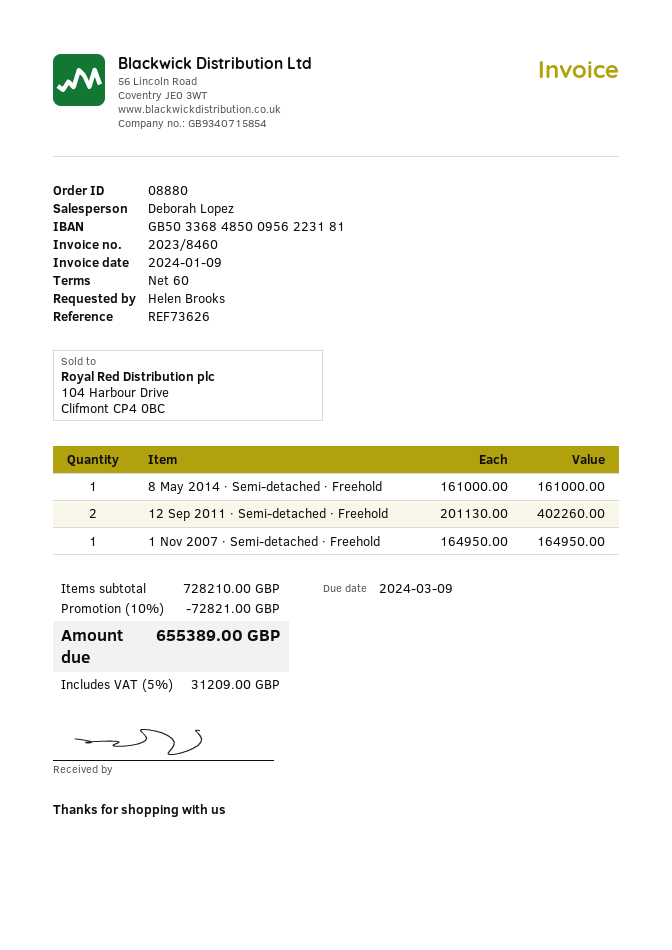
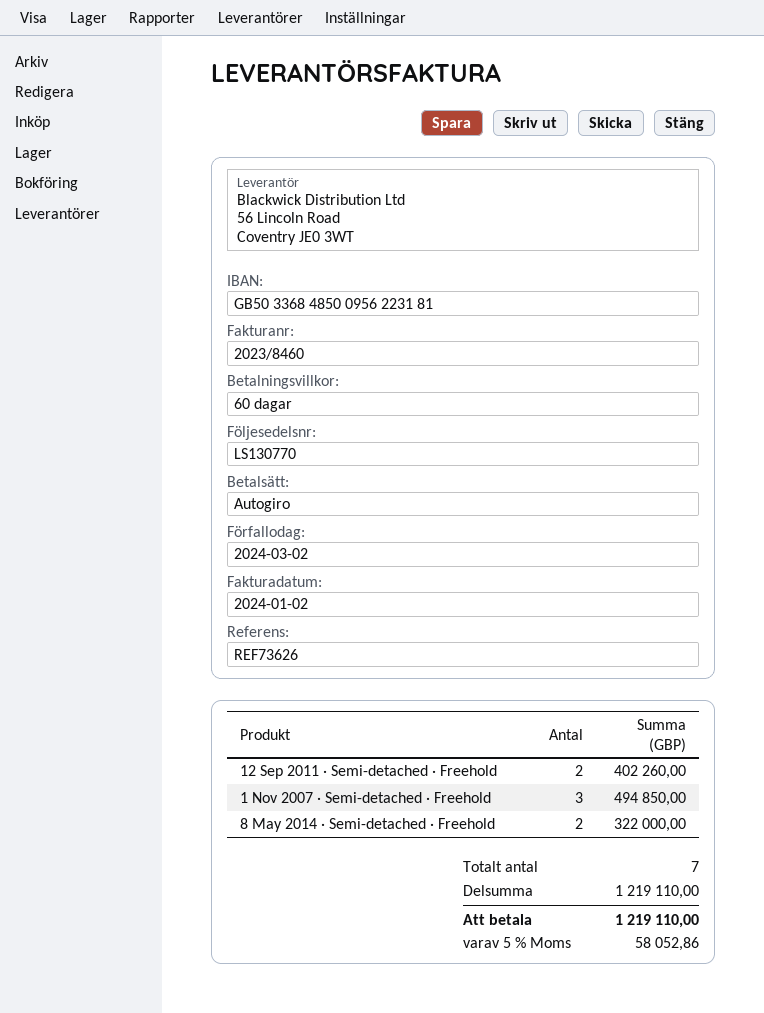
invoice date: 2024-01-09 -> 2024-01-02
due date: 2024-03-09 -> 2024-03-02
8 May 2014 · Semi-detached · Freehold: 1 for 161000.00 -> 2 for 322000.00
1 Nov 2007 · Semi-detached · Freehold: 1 for 164950.00 -> 3 for 494850.00
subtotal: 728210.00 -> 1219110.00
discount: 10% = 72821.00 -> none
tax: 5% = 31209.00 -> 5% = 58052.86
total: 655389.00 -> 1219110.00

